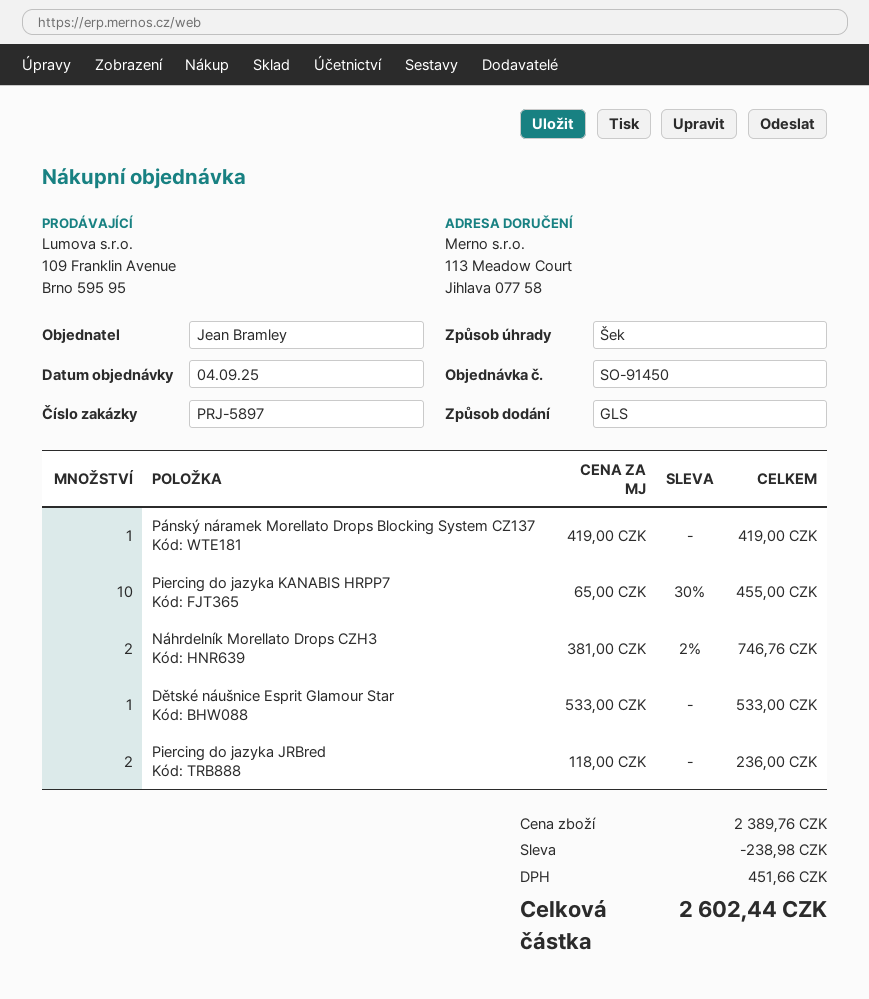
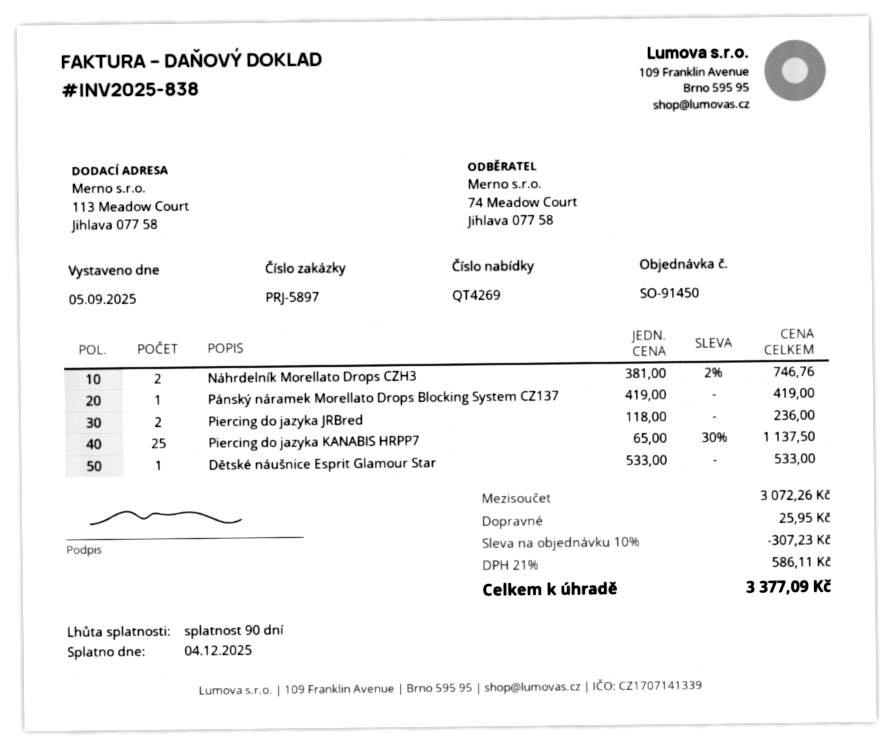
Piercing do jazyka KANABIS HRPP7: 10 x 65.00 - 30% = 455.00 -> 25 x 65.00 - 30% = 1137.50
subtotal: 2389.76 -> 3072.26
discount: 238.98 -> 307.23
shipping: none -> 25.95
tax: 451.66 -> 586.11
total: 2602.44 -> 3377.09

